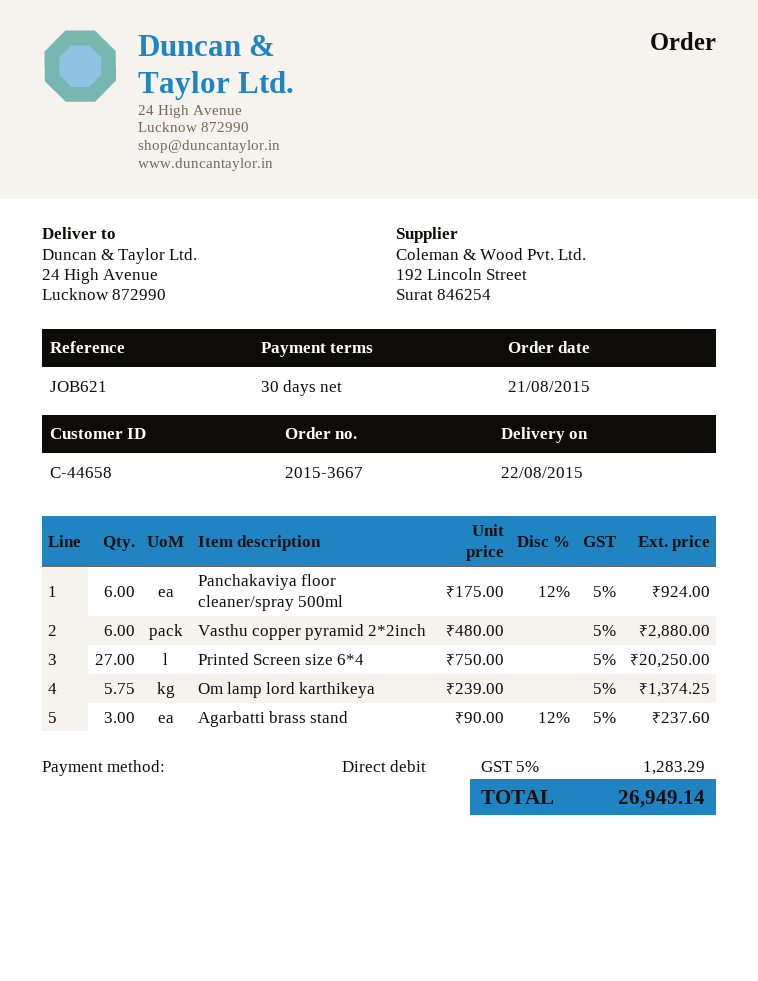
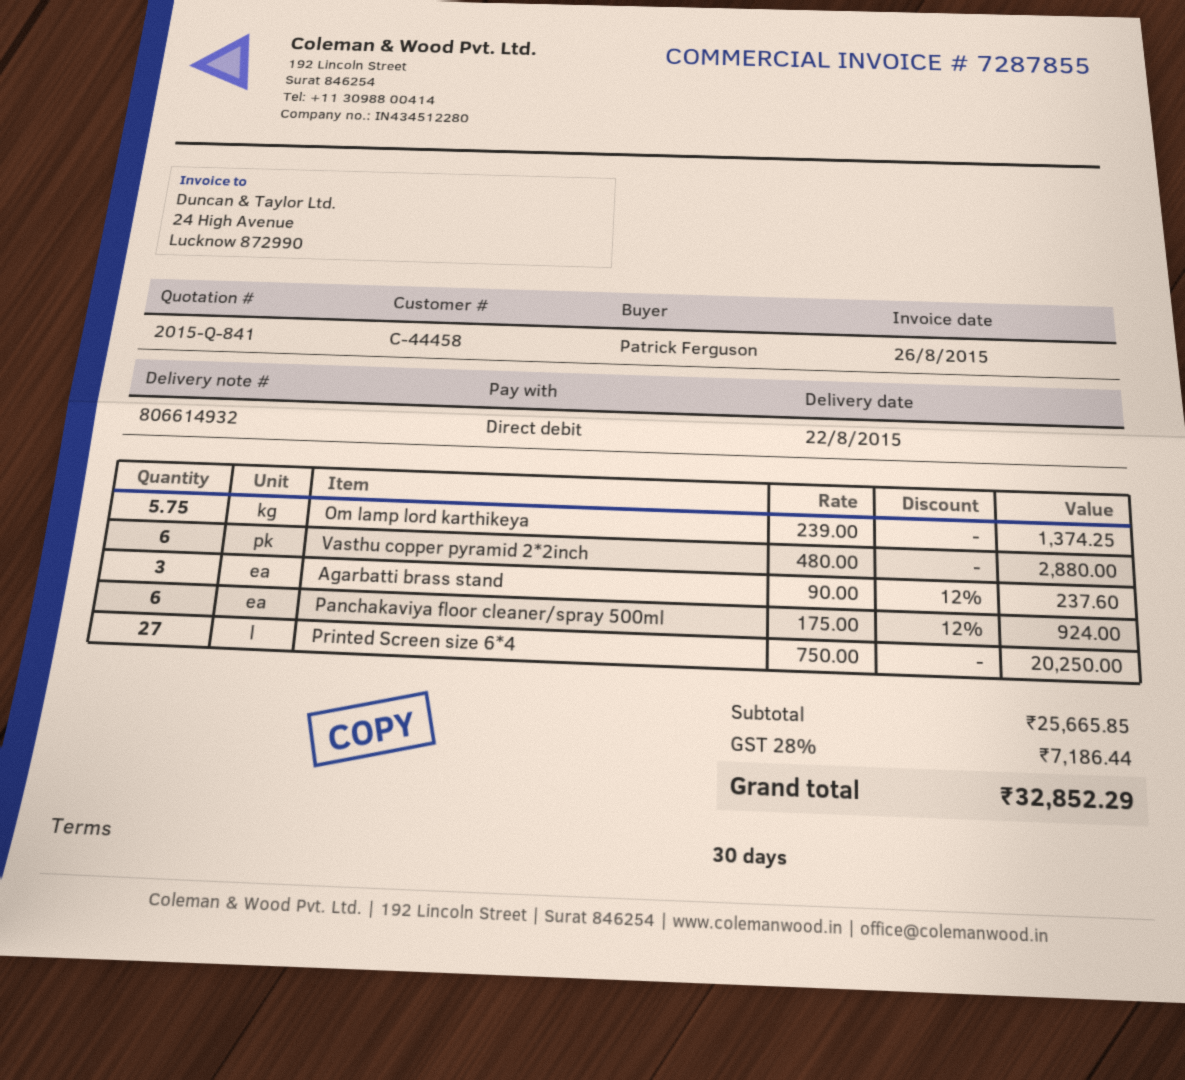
customer number: C-44658 -> C-44458
tax: 5% = 1283.29 -> 28% = 7186.44
total: 26949.14 -> 32852.29

